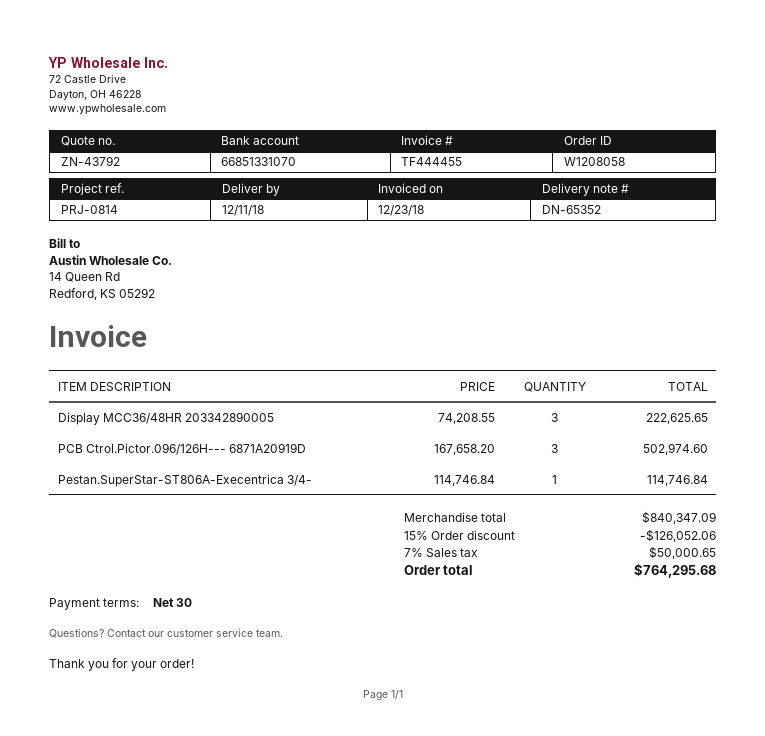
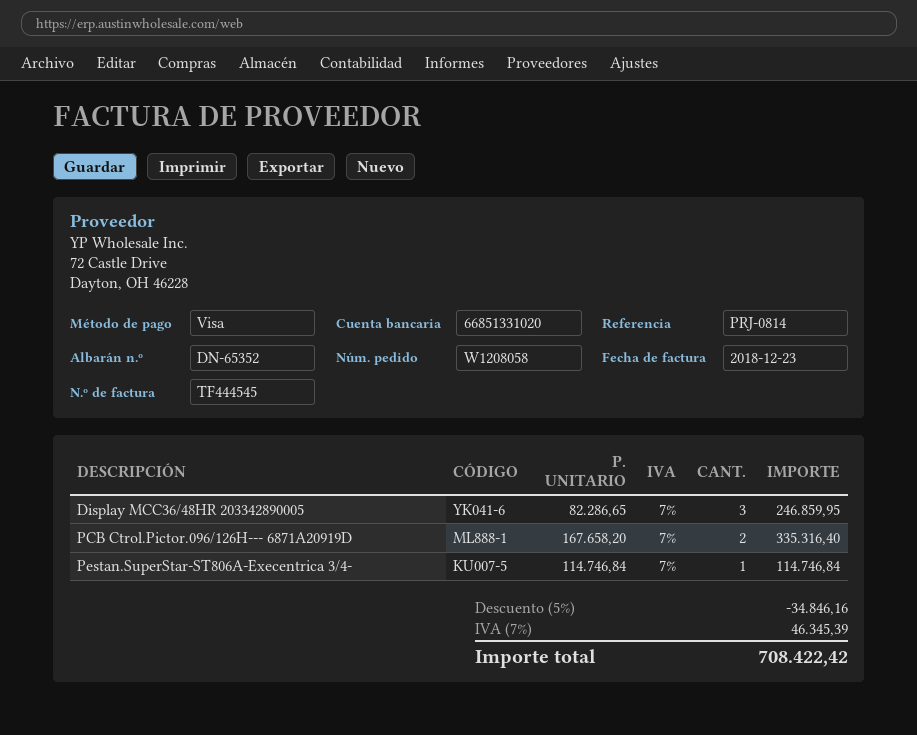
invoice number: TF444455 -> TF444545
bank account: 66851331070 -> 66851331020
Display MCC36/48HR 203342890005: 3 x 74208.55 = 222625.65 -> 3 x 82286.65 = 246859.95
PCB Ctrol.Pictor.096/126H--- 6871A20919D: 3 x 167658.20 = 502974.60 -> 2 x 167658.20 = 335316.40
discount: 15% = 126052.06 -> 5% = 34846.16
tax: 7% = 50000.65 -> 7% = 46345.39
total: 764295.68 -> 708422.42

